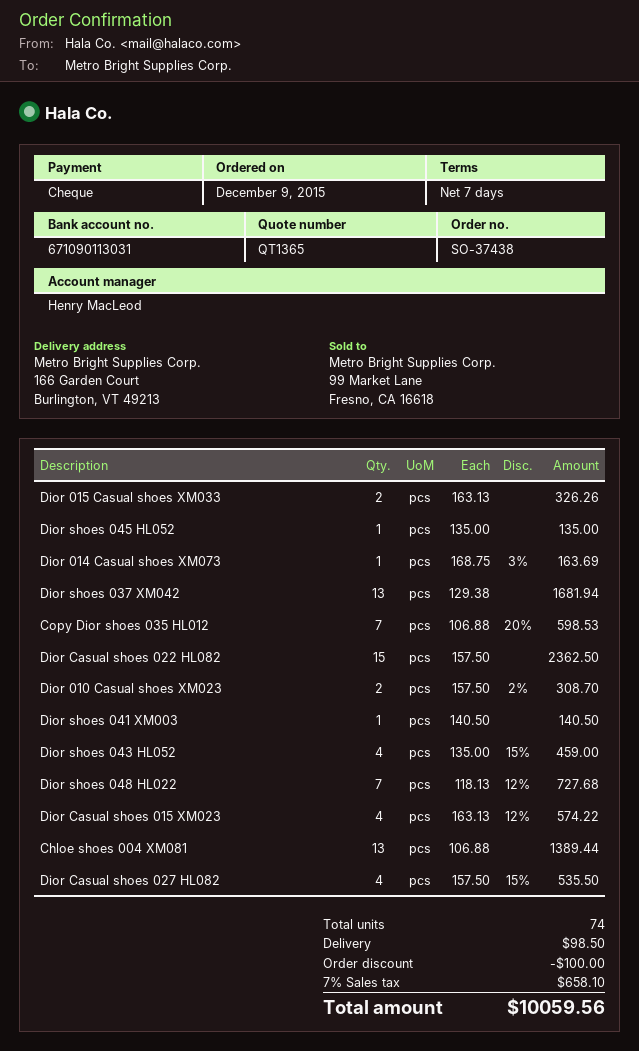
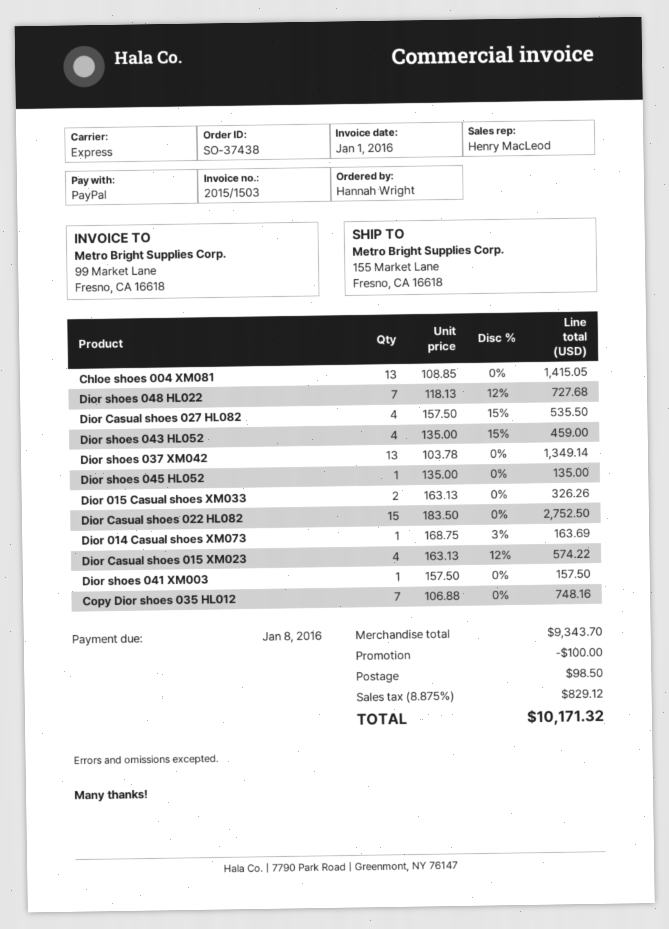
payment method: cheque -> PayPal
ship to: 166 Garden Court, Burlington, VT 49213 -> 155 Market Lane, Fresno, CA 16618
Dior shoes 037 XM042: 13 x 129.38 = 1681.94 -> 13 x 103.78 = 1349.14
Copy Dior shoes 035 HL012: 7 x 106.88 - 20% = 598.53 -> 7 x 106.88 = 748.16
Dior Casual shoes 022 HL082: 15 x 157.50 = 2362.50 -> 15 x 183.50 = 2752.50
Dior 010 Casual shoes XM023: 2 x 157.50 - 2% = 308.70 -> none
Dior shoes 041 XM003: 1 x 140.50 = 140.50 -> 1 x 157.50 = 157.50
Chloe shoes 004 XM081: 13 x 106.88 = 1389.44 -> 13 x 108.85 = 1415.05
tax: 7% = 658.10 -> 8.875% = 829.12
total: 10059.56 -> 10171.32

